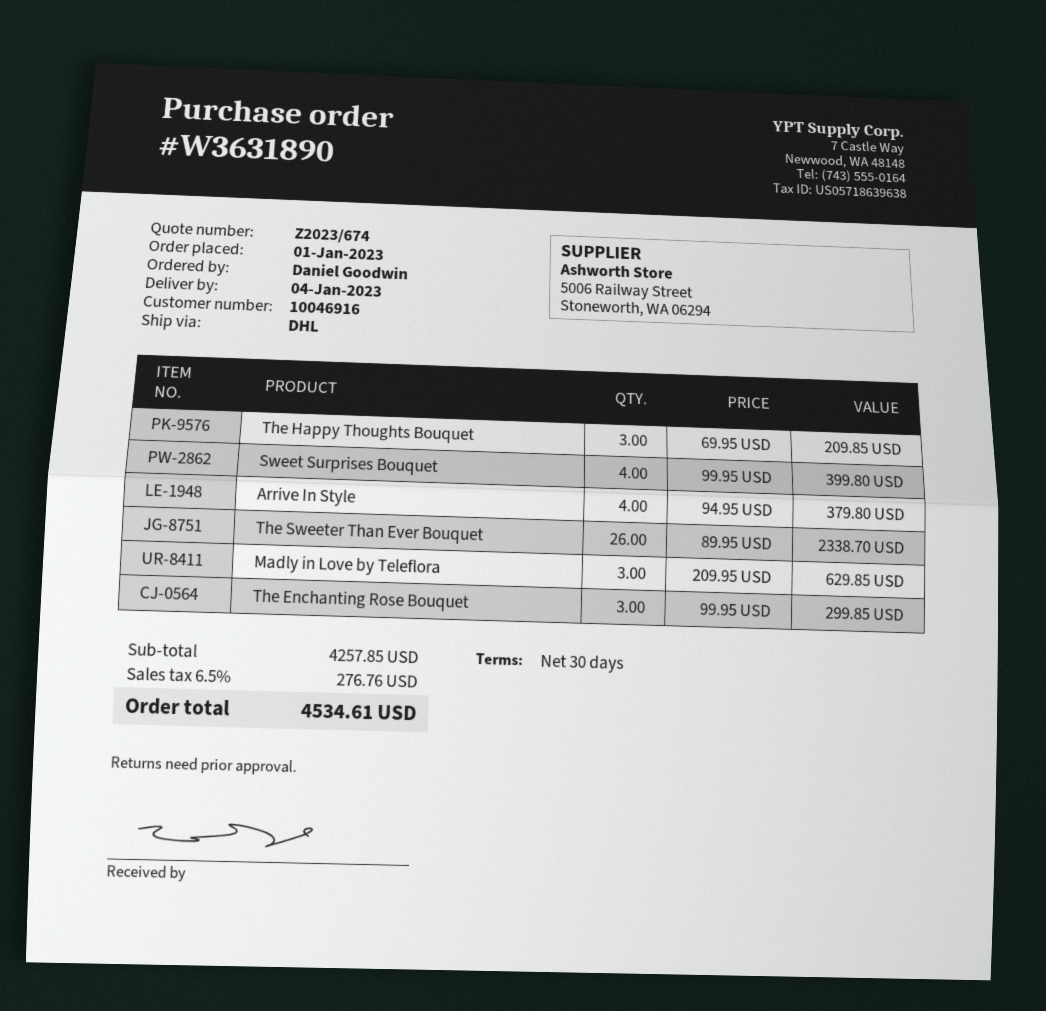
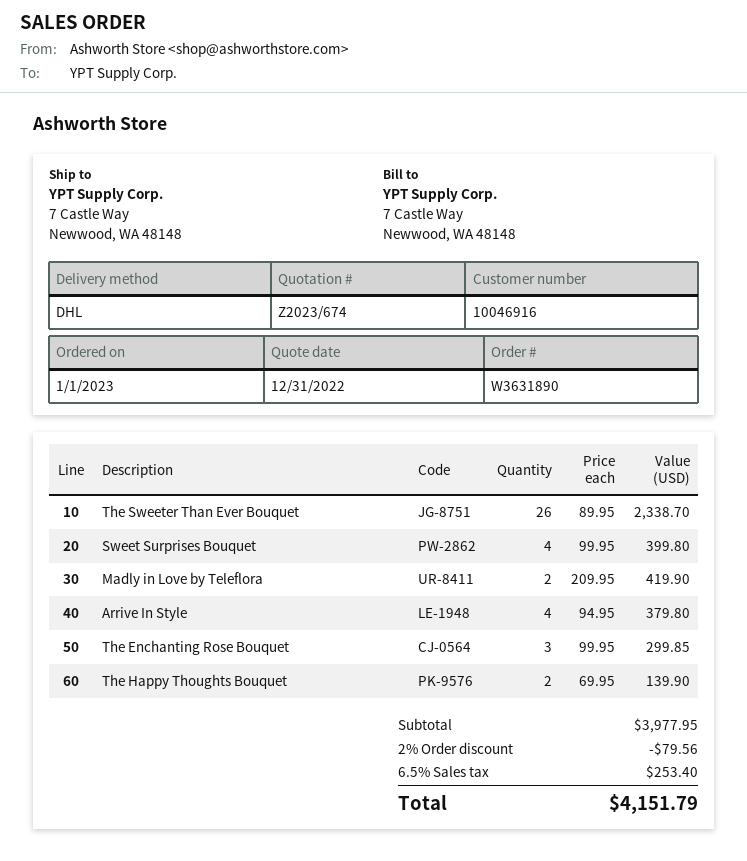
The Happy Thoughts Bouquet: 3 x 69.95 = 209.85 -> 2 x 69.95 = 139.90
Madly in Love by Teleflora: 3 x 209.95 = 629.85 -> 2 x 209.95 = 419.90
subtotal: 4257.85 -> 3977.95
discount: none -> 2% = 79.56
tax: 6.5% = 276.76 -> 6.5% = 253.40
total: 4534.61 -> 4151.79

